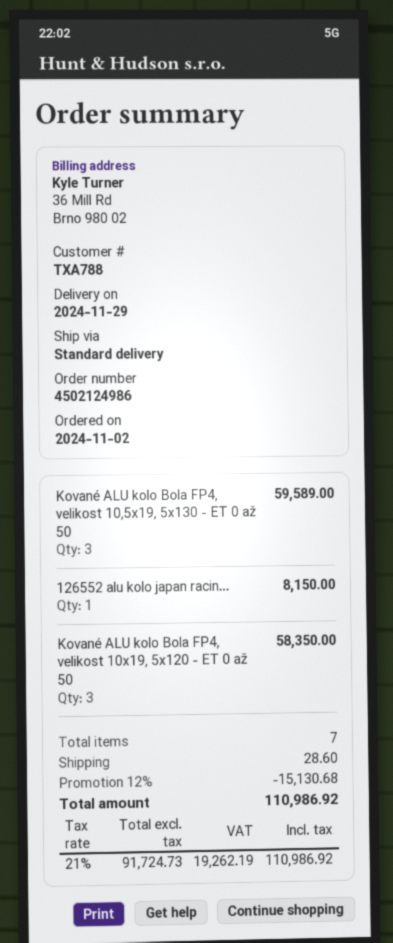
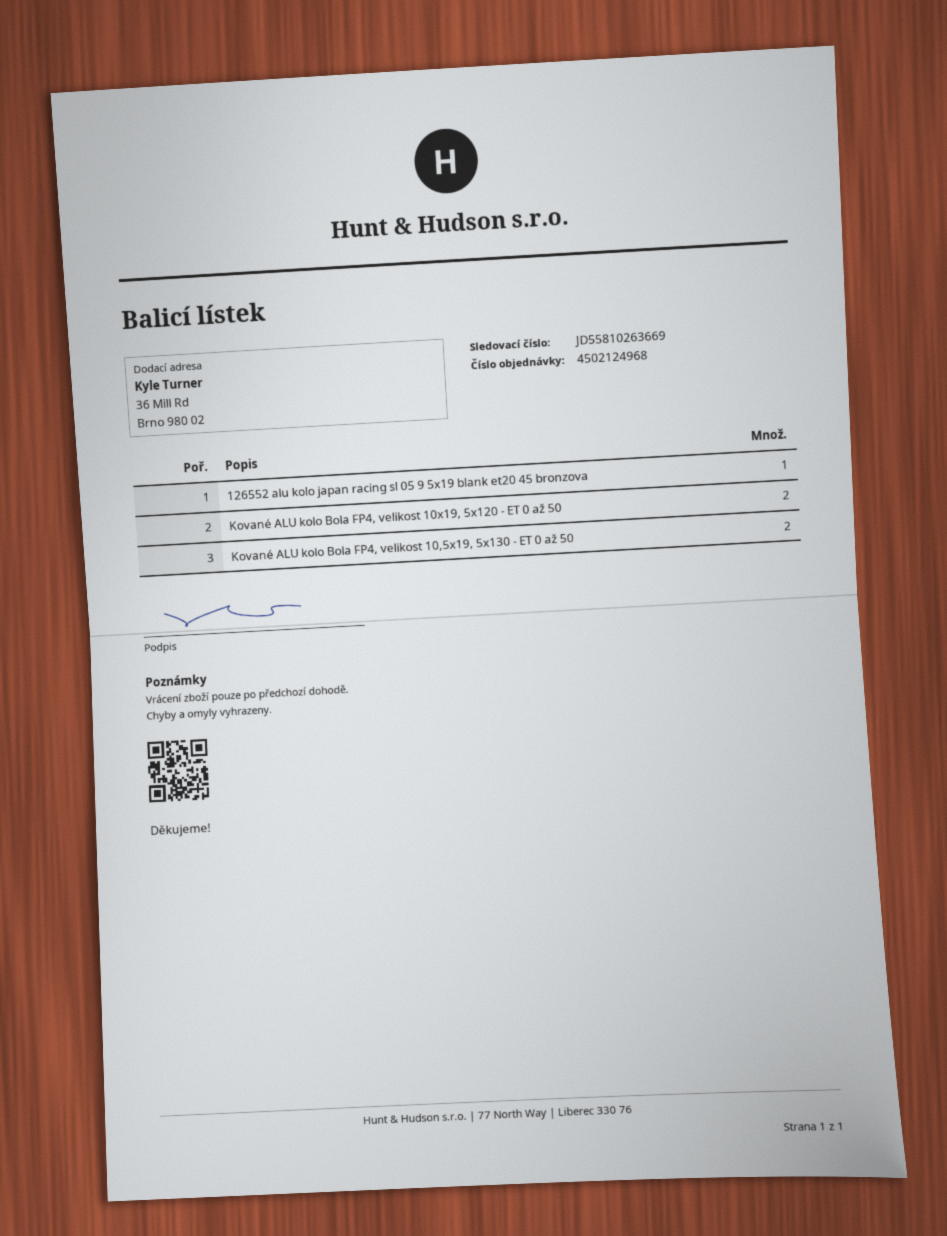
order number: 4502124986 -> 4502124968
Kované ALU kolo Bola FP4, velikost 10,5x19, 5x130 - ET 0 až 50: 3 -> 2
Kované ALU kolo Bola FP4, velikost 10x19, 5x120 - ET 0 až 50: 3 -> 2

